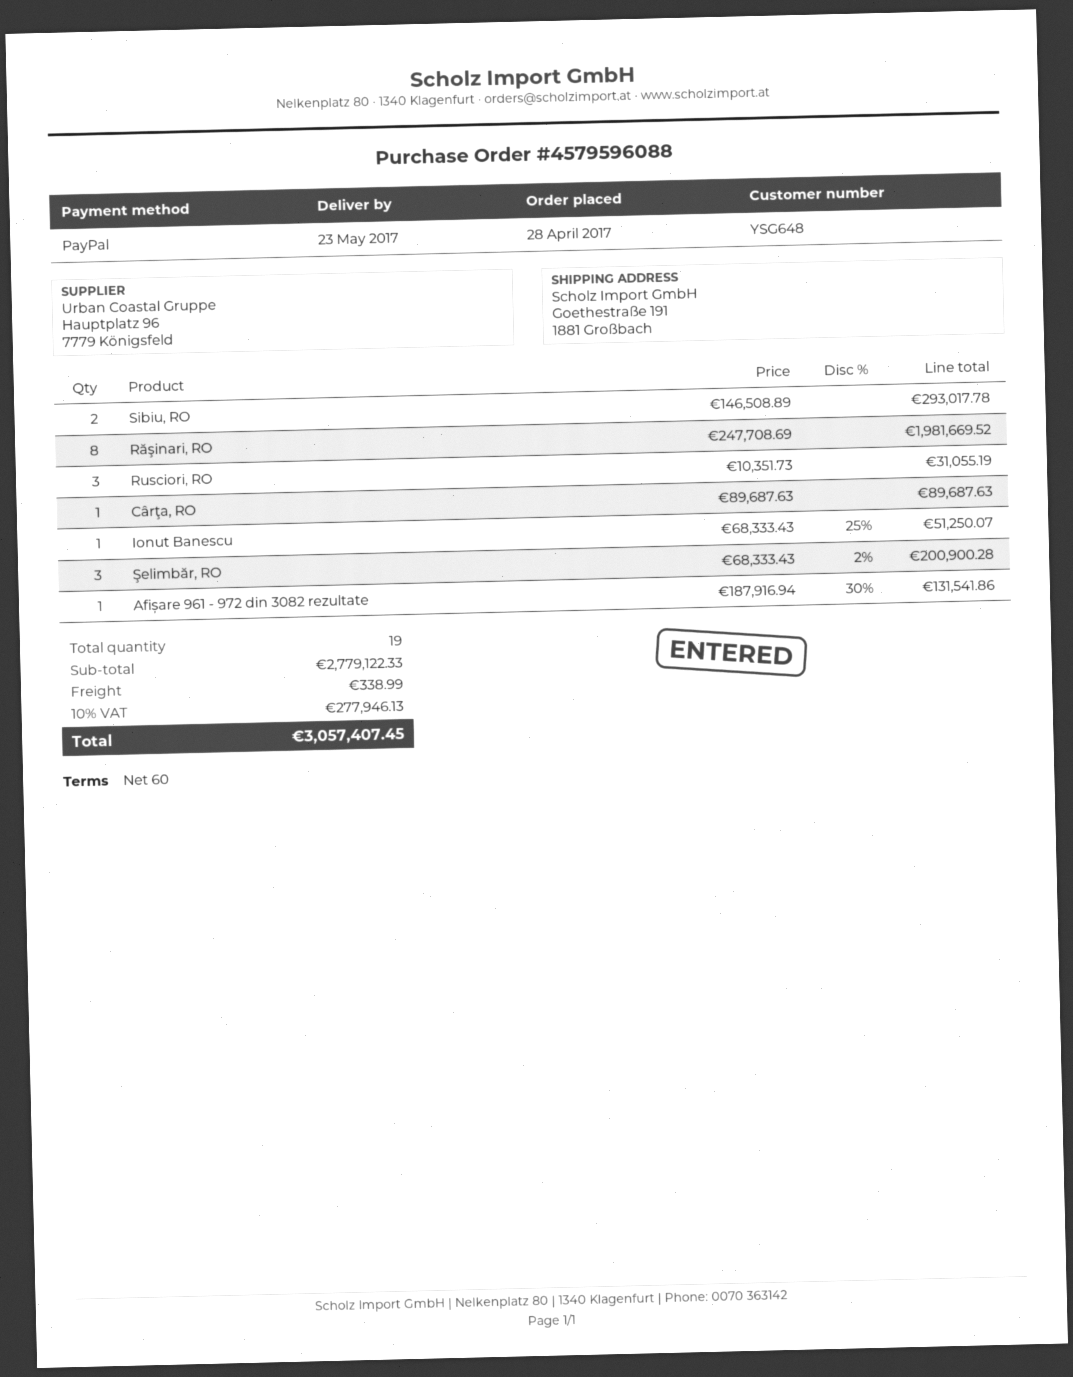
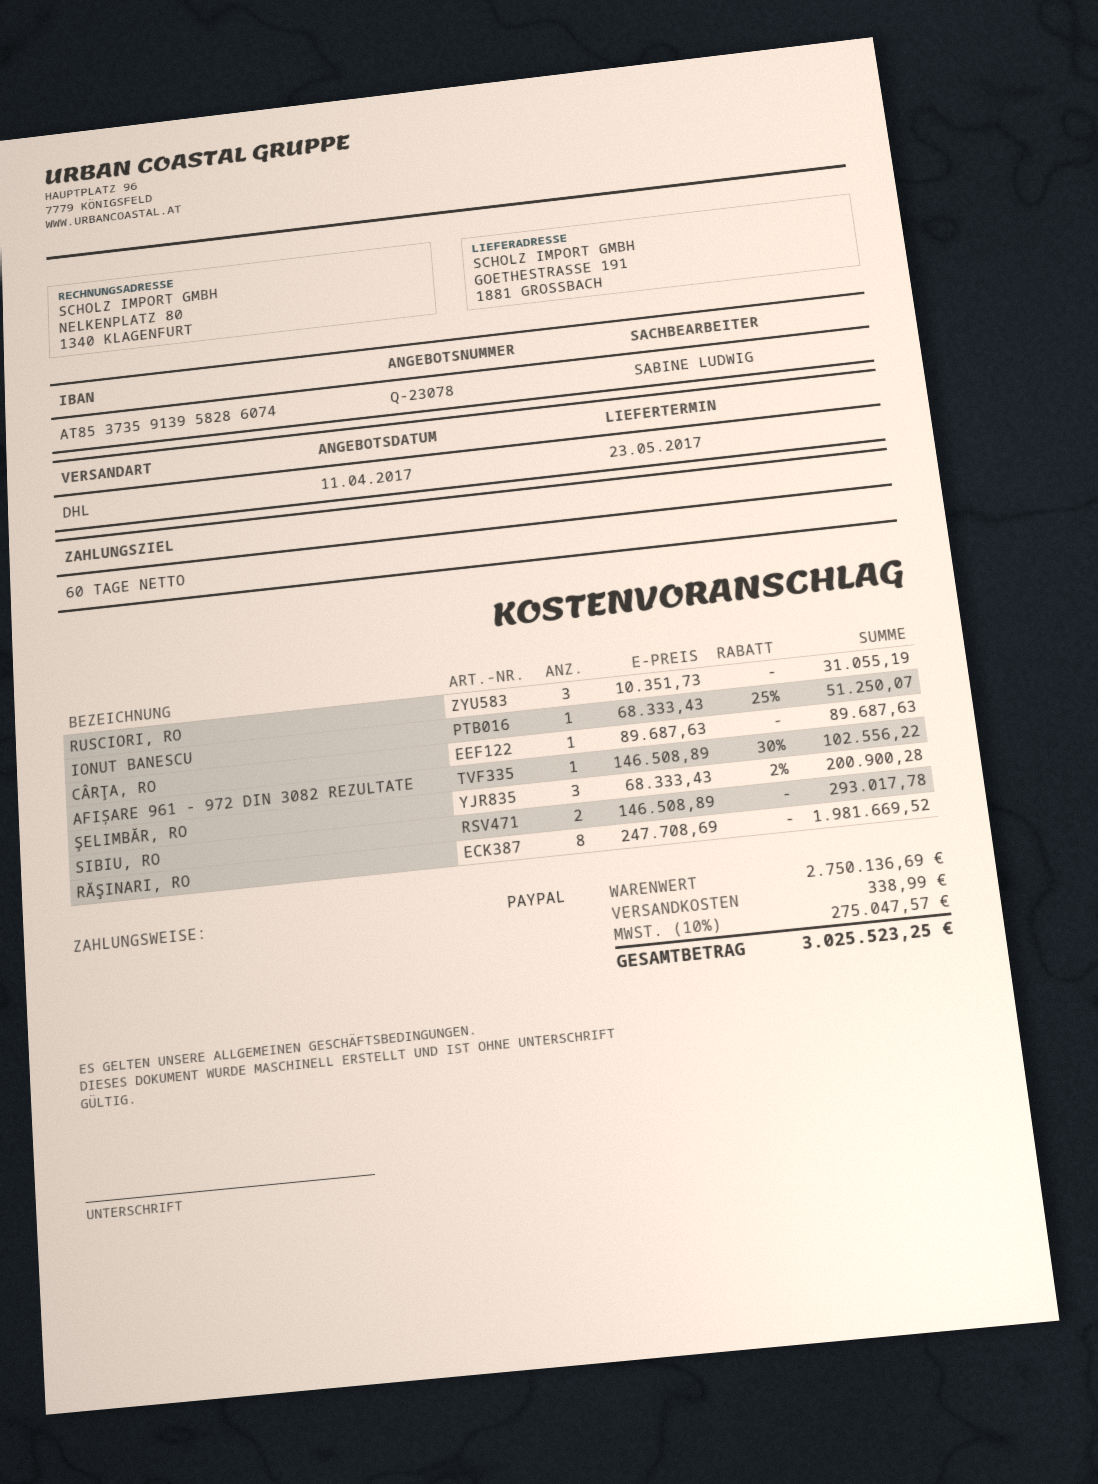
Afișare 961 - 972 din 3082 rezultate: 1 x 187916.94 - 30% = 131541.86 -> 1 x 146508.89 - 30% = 102556.22
subtotal: 2779122.33 -> 2750136.69
tax: 10% = 277946.13 -> 10% = 275047.57
total: 3057407.45 -> 3025523.25

